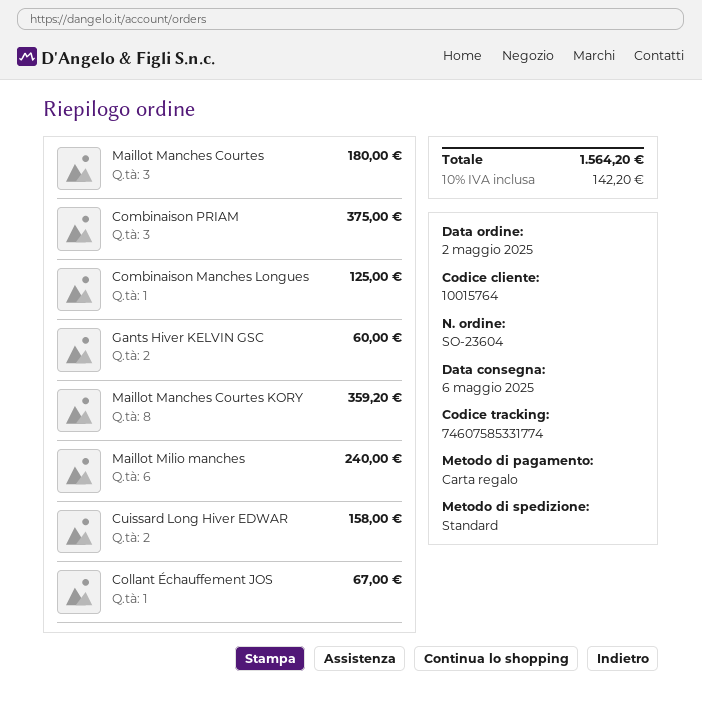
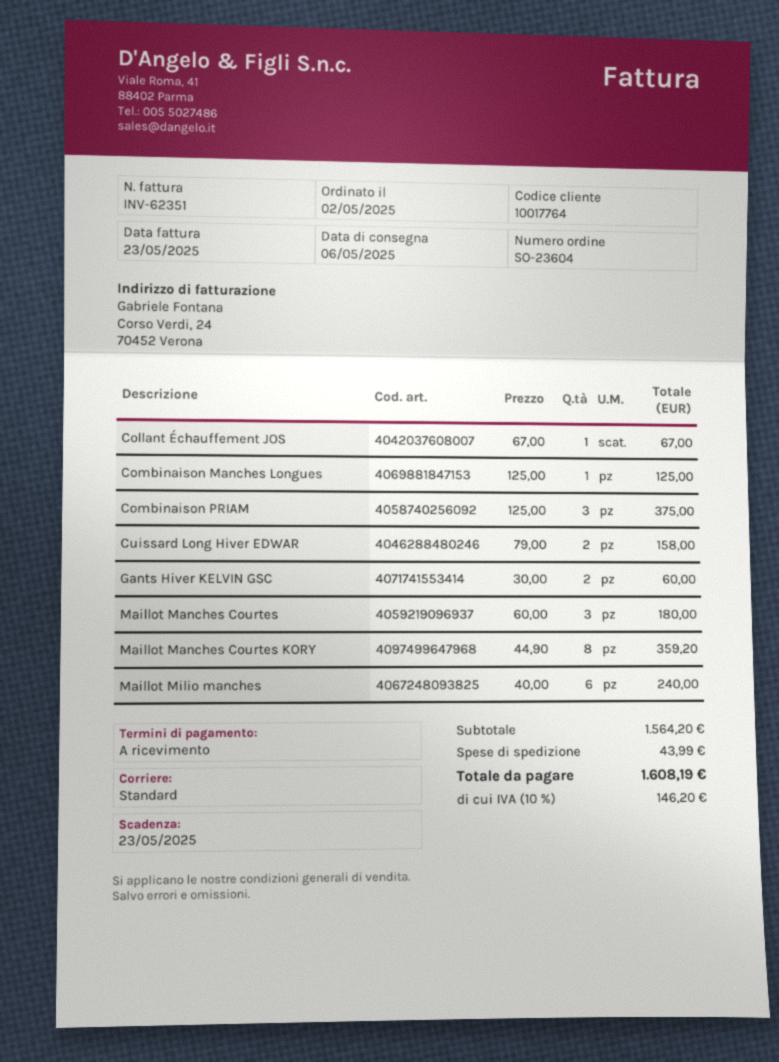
customer number: 10015764 -> 10017764
shipping: none -> 43.99
tax: 10% = 142.20 -> 10% = 146.20
total: 1564.20 -> 1608.19

